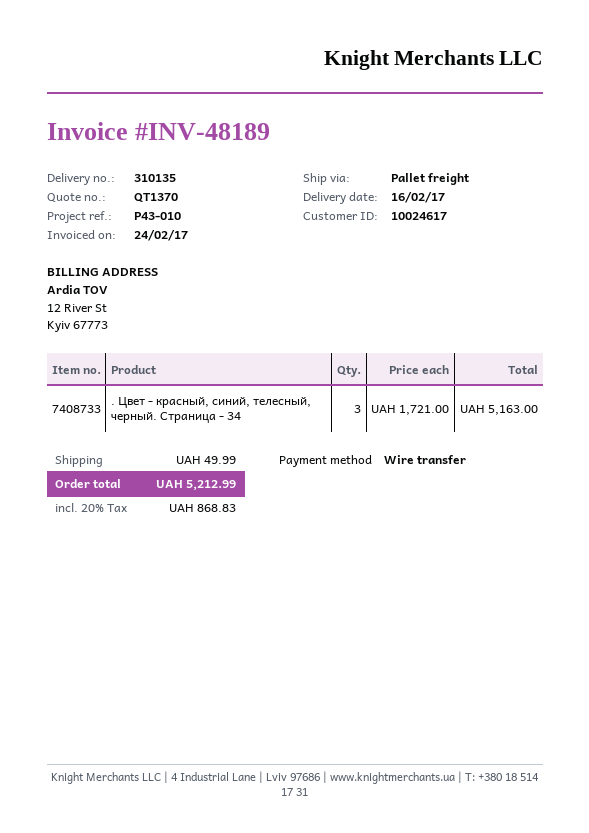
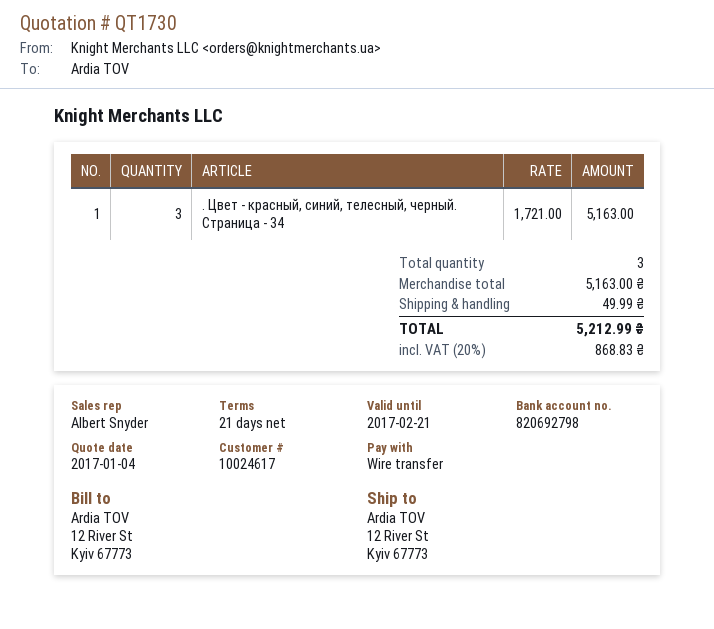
quote number: QT1370 -> QT1730

